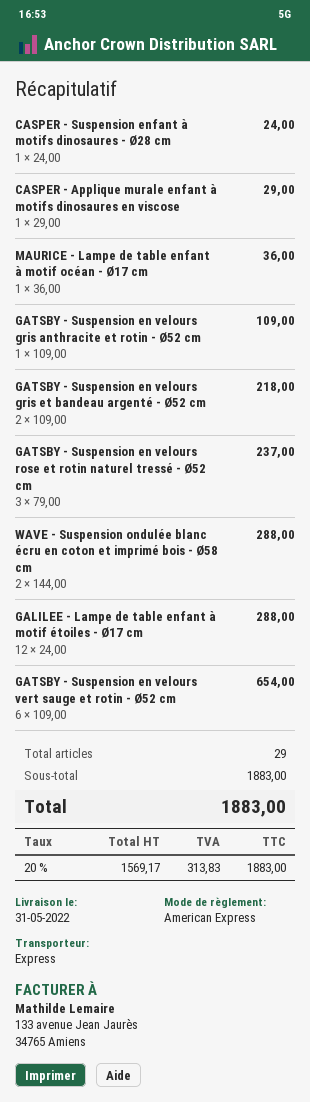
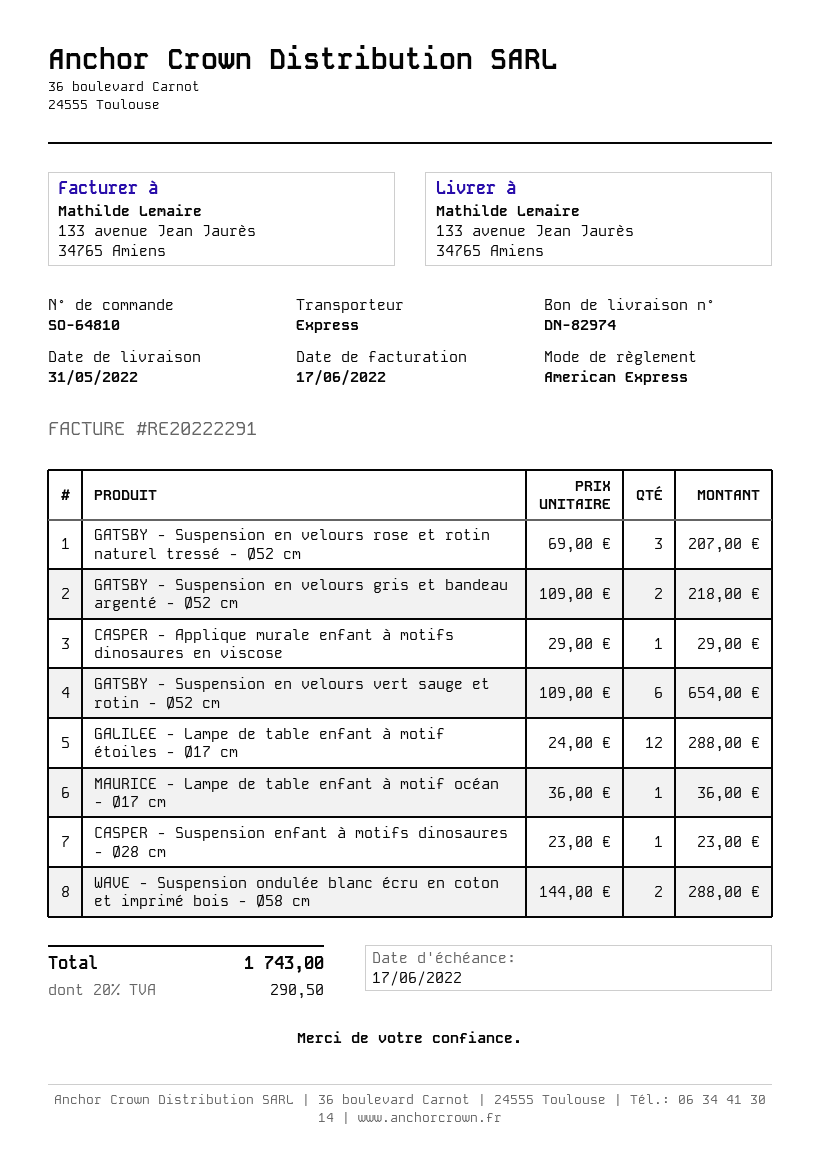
CASPER - Suspension enfant à motifs dinosaures - Ø28 cm: 1 x 24.00 = 24.00 -> 1 x 23.00 = 23.00
GATSBY - Suspension en velours gris anthracite et rotin - Ø52 cm: 1 x 109.00 = 109.00 -> none
GATSBY - Suspension en velours rose et rotin naturel tressé - Ø52 cm: 3 x 79.00 = 237.00 -> 3 x 69.00 = 207.00
tax: 20% = 313.83 -> 20% = 290.50
total: 1883.00 -> 1743.00

